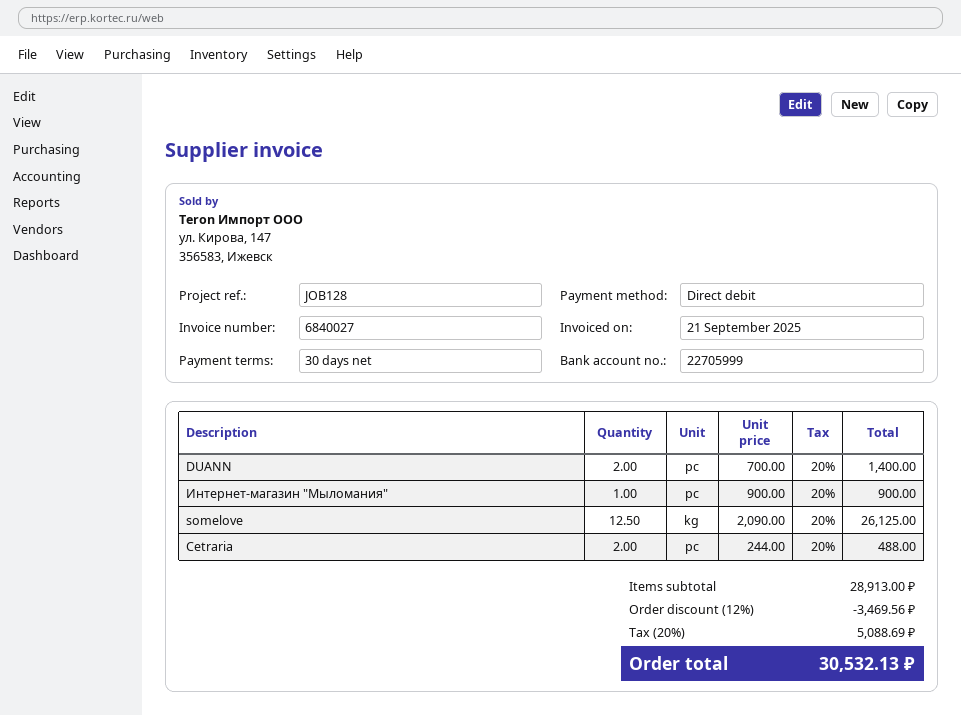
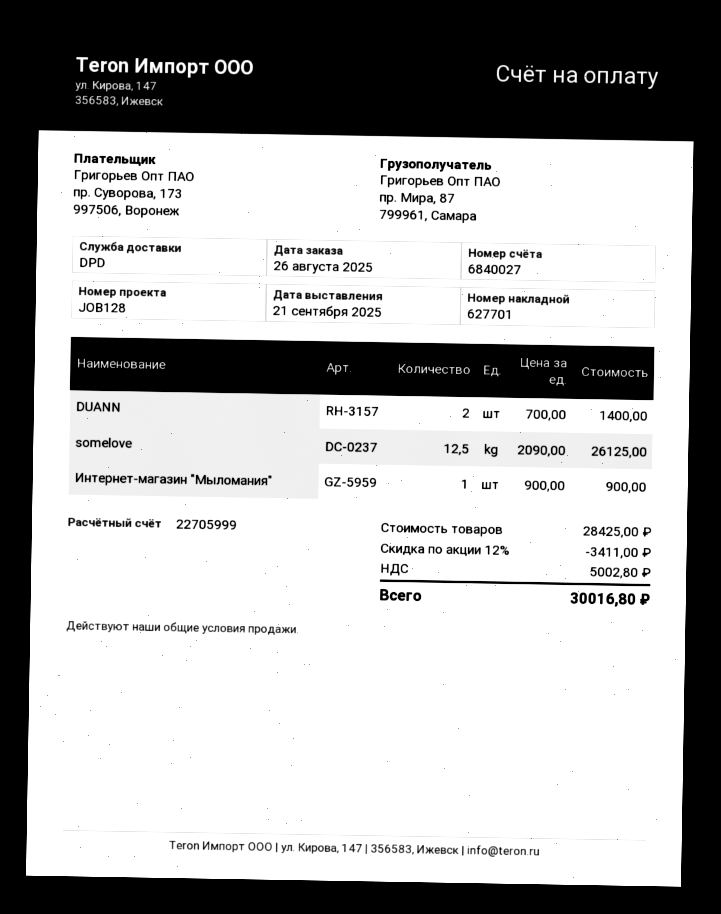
Cetraria: 2 x 244.00 = 488.00 -> none
subtotal: 28913.00 -> 28425.00
discount: 12% = 3469.56 -> 12% = 3411.00
tax: 5088.69 -> 5002.80
total: 30532.13 -> 30016.80

